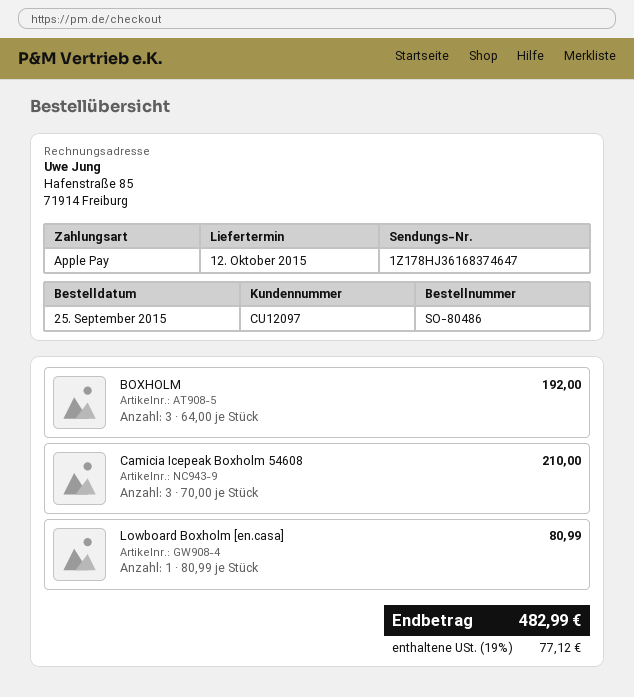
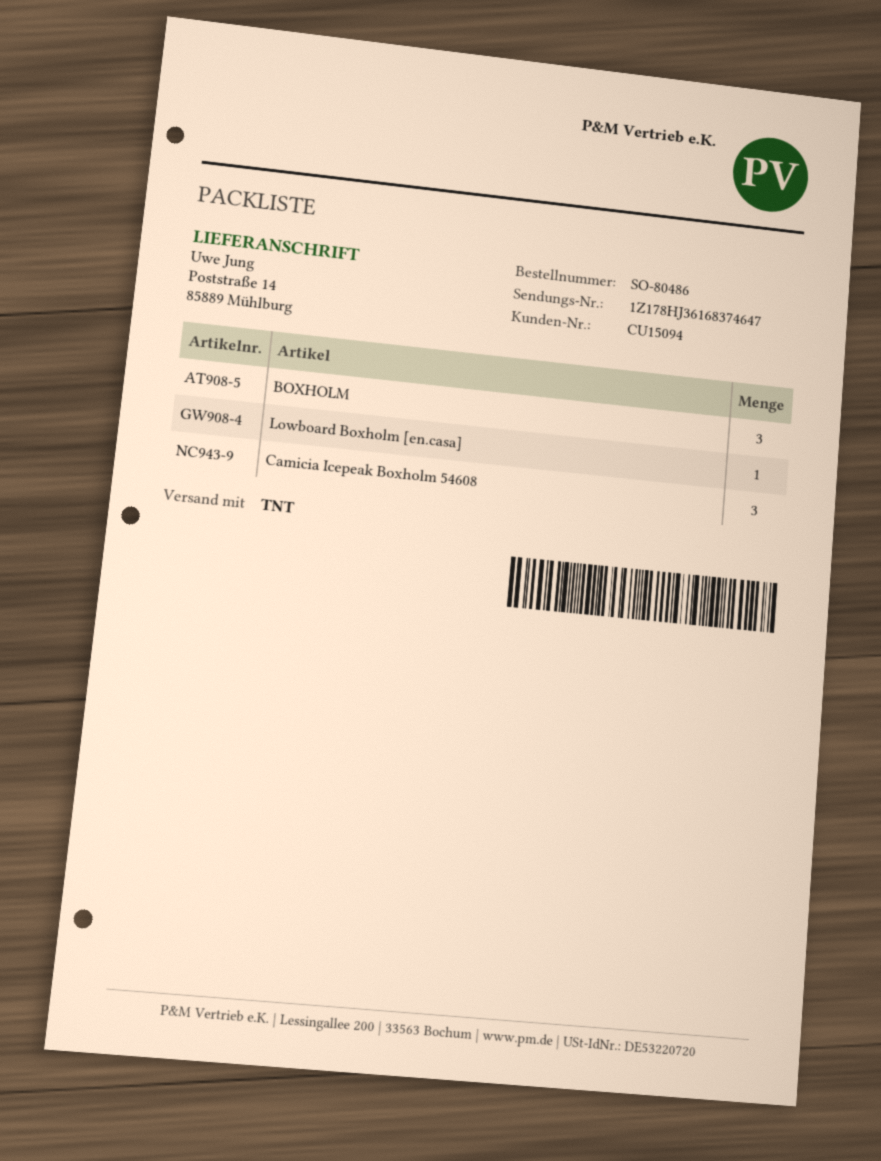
customer number: CU12097 -> CU15094

